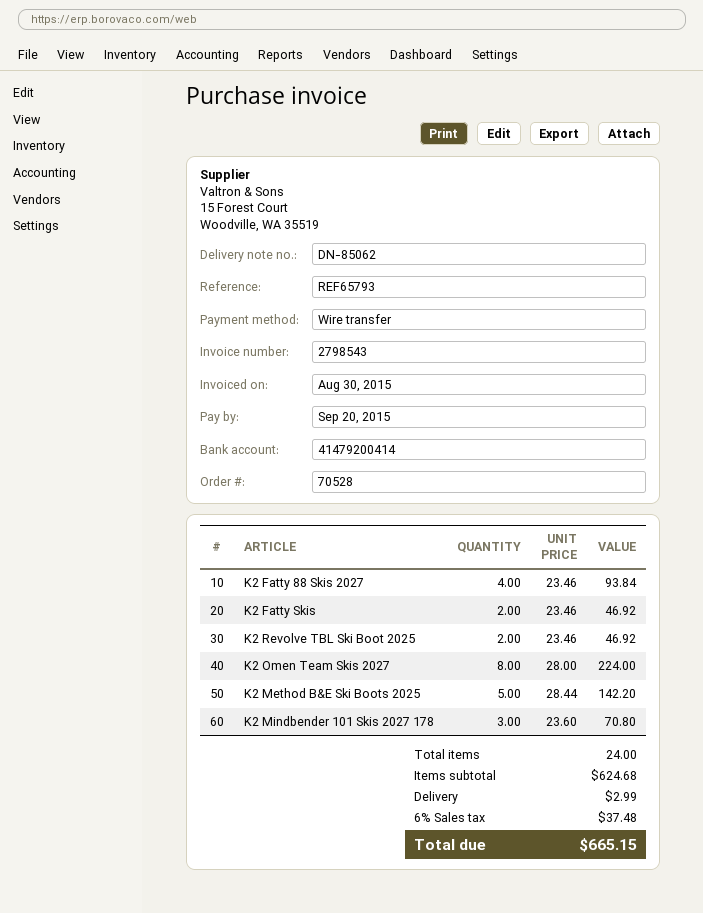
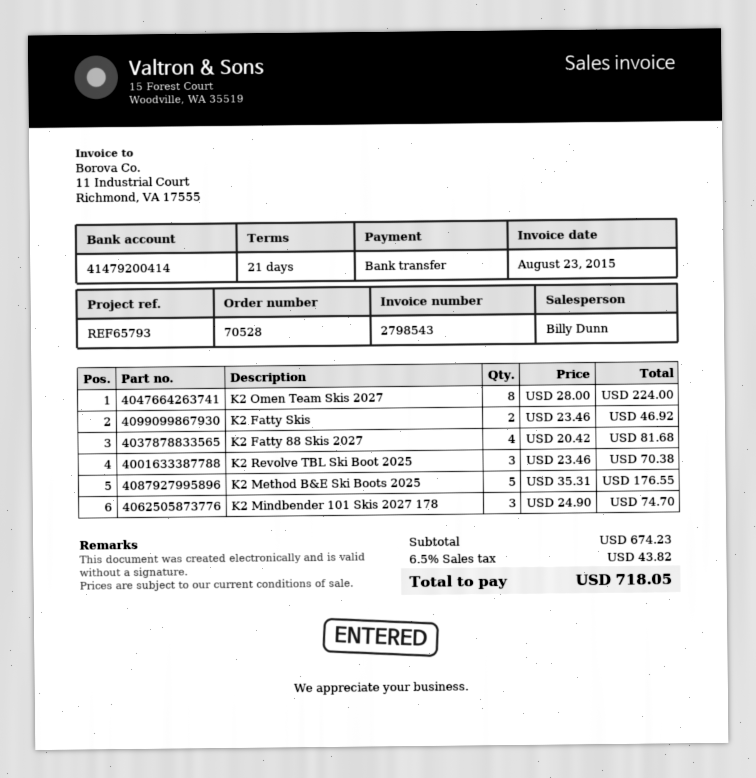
invoice date: 2015-08-30 -> 2015-08-23
K2 Fatty 88 Skis 2027: 4 x 23.46 = 93.84 -> 4 x 20.42 = 81.68
K2 Revolve TBL Ski Boot 2025: 2 x 23.46 = 46.92 -> 3 x 23.46 = 70.38
K2 Method B&E Ski Boots 2025: 5 x 28.44 = 142.20 -> 5 x 35.31 = 176.55
K2 Mindbender 101 Skis 2027 178: 3 x 23.60 = 70.80 -> 3 x 24.90 = 74.70
subtotal: 624.68 -> 674.23
shipping: 2.99 -> none
tax: 6% = 37.48 -> 6.5% = 43.82
total: 665.15 -> 718.05

